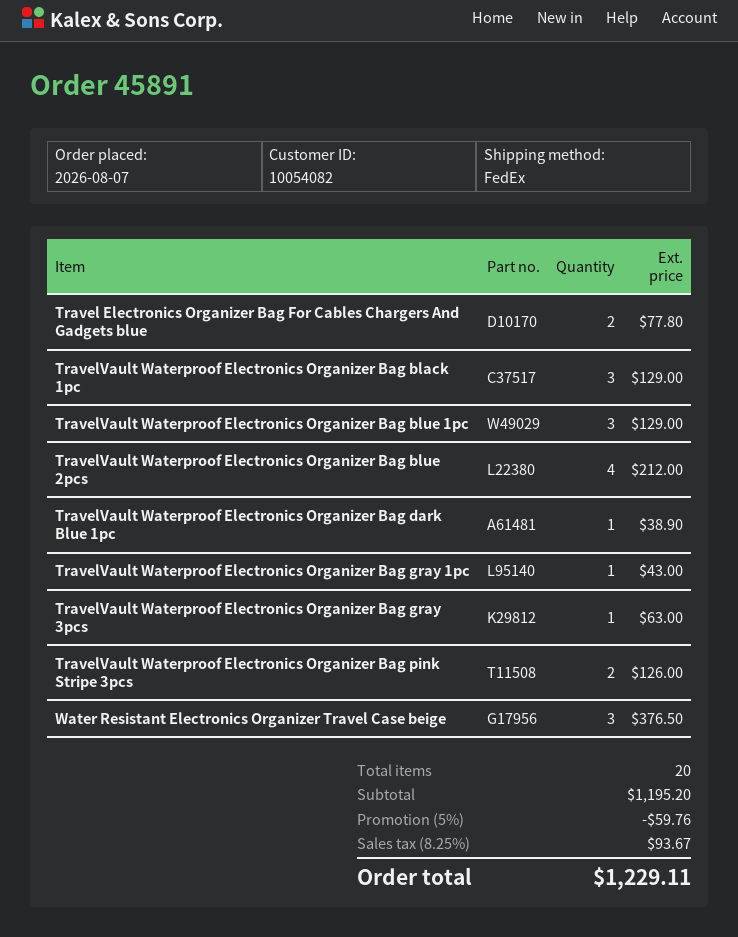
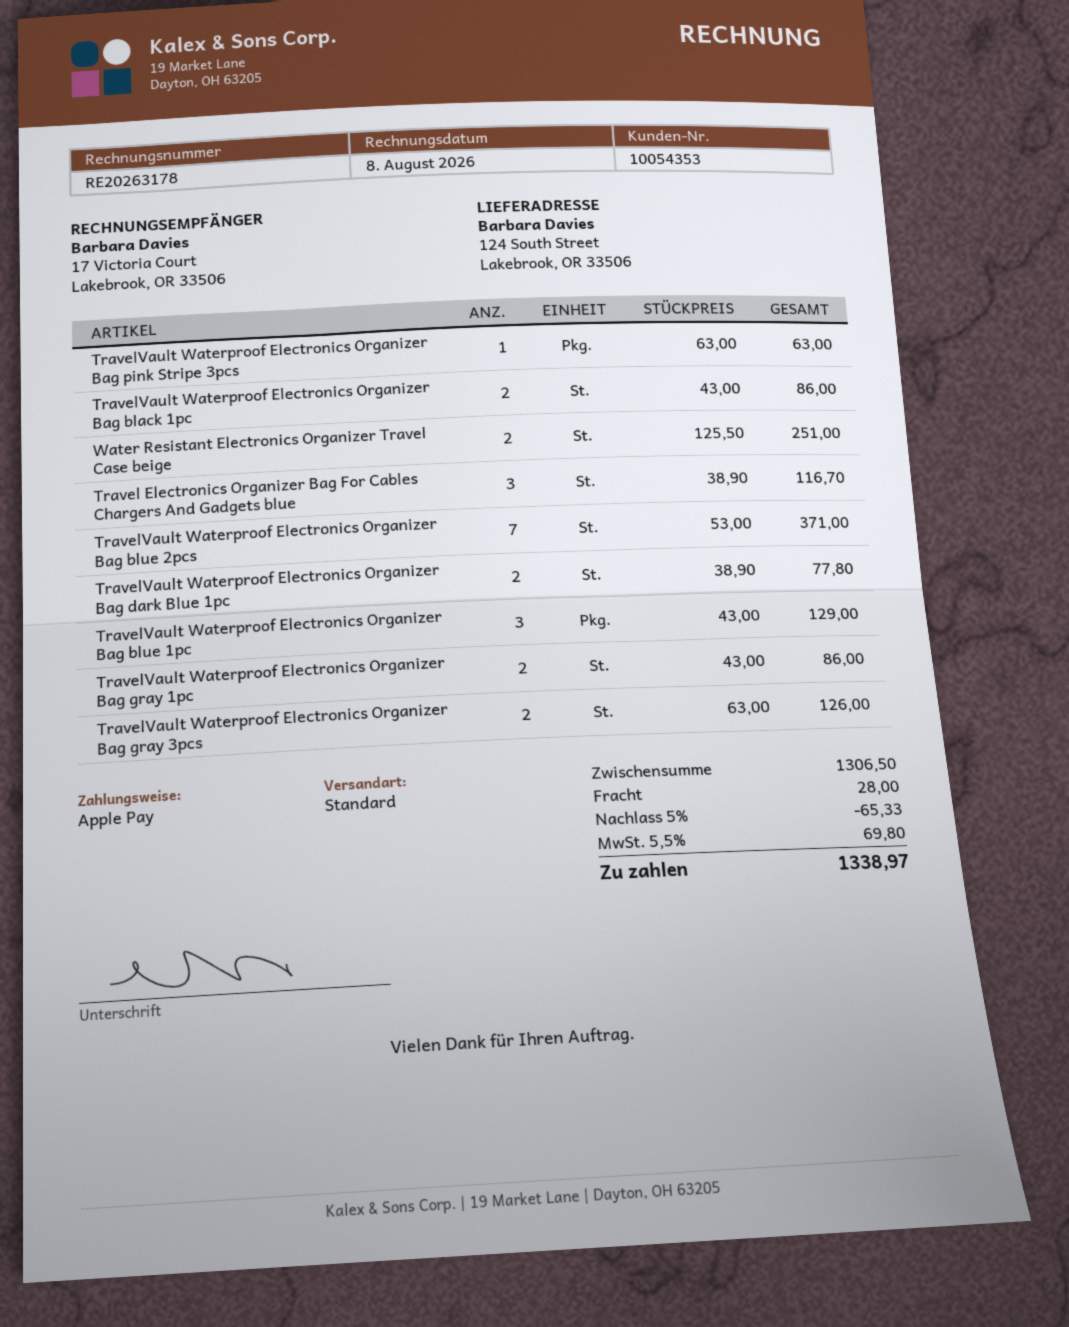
customer number: 10054082 -> 10054353
shipping method: FedEx -> standard
Travel Electronics Organizer Bag For Cables Chargers And Gadgets blue: 2 for 77.80 -> 3 for 116.70
TravelVault Waterproof Electronics Organizer Bag black 1pc: 3 for 129.00 -> 2 for 86.00
TravelVault Waterproof Electronics Organizer Bag blue 2pcs: 4 for 212.00 -> 7 for 371.00
TravelVault Waterproof Electronics Organizer Bag dark Blue 1pc: 1 for 38.90 -> 2 for 77.80
TravelVault Waterproof Electronics Organizer Bag gray 1pc: 1 for 43.00 -> 2 for 86.00
TravelVault Waterproof Electronics Organizer Bag gray 3pcs: 1 for 63.00 -> 2 for 126.00
TravelVault Waterproof Electronics Organizer Bag pink Stripe 3pcs: 2 for 126.00 -> 1 for 63.00
Water Resistant Electronics Organizer Travel Case beige: 3 for 376.50 -> 2 for 251.00
subtotal: 1195.20 -> 1306.50
discount: 5% = 59.76 -> 5% = 65.33
shipping: none -> 28.00
tax: 8.25% = 93.67 -> 5.5% = 69.80
total: 1229.11 -> 1338.97

